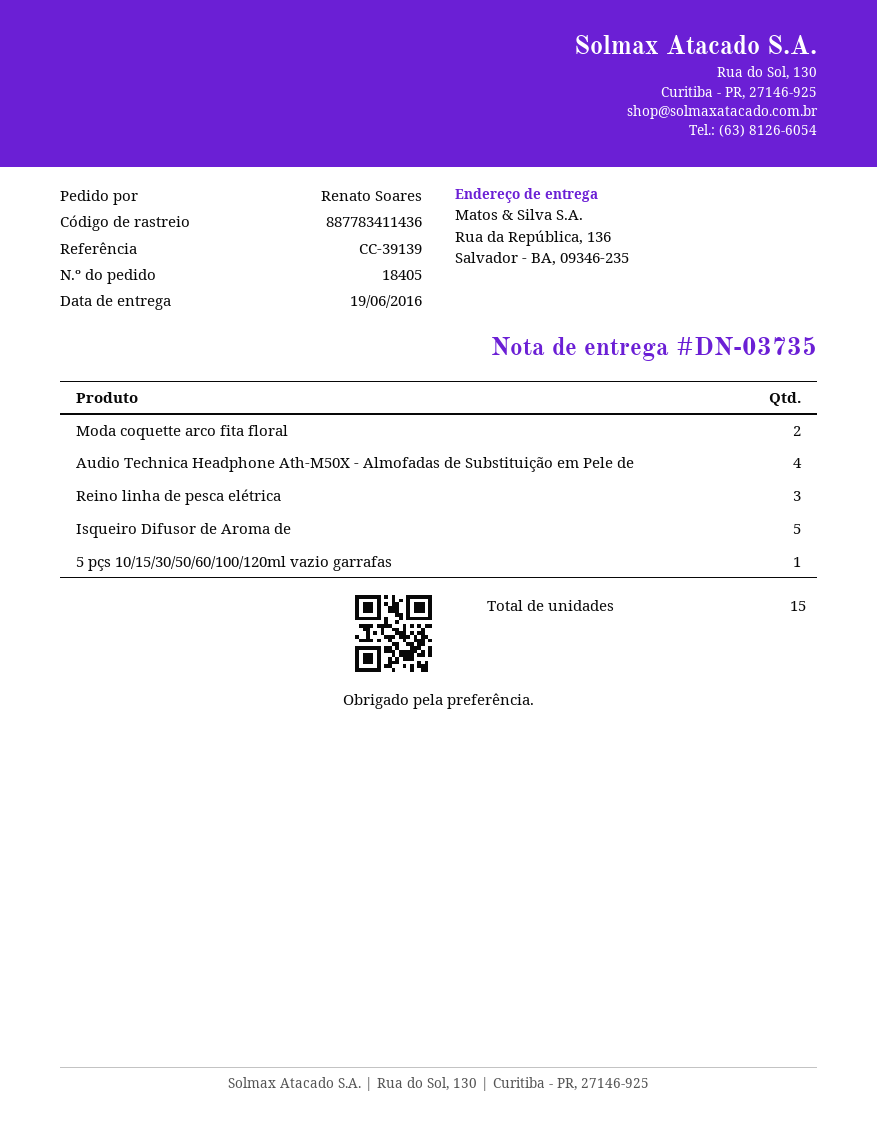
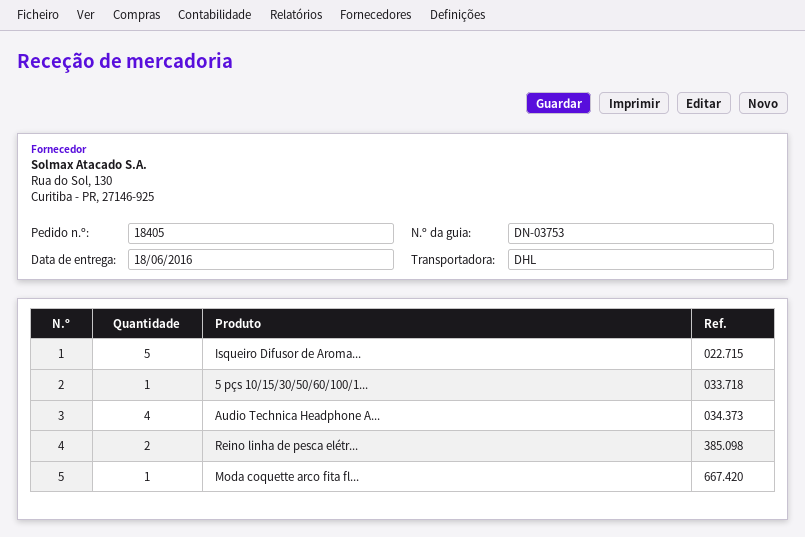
delivery note number: DN-03735 -> DN-03753
delivery date: 2016-06-19 -> 2016-06-18
Moda coquette arco fita floral: 2 -> 1
Reino linha de pesca elétrica: 3 -> 2

